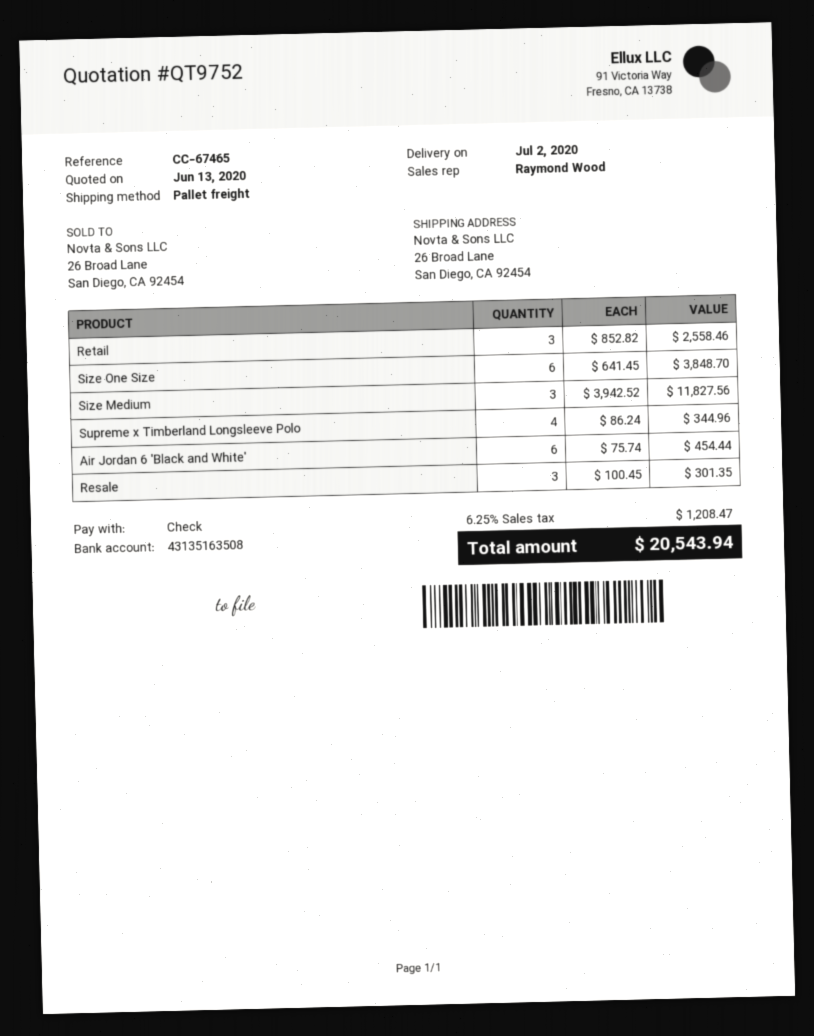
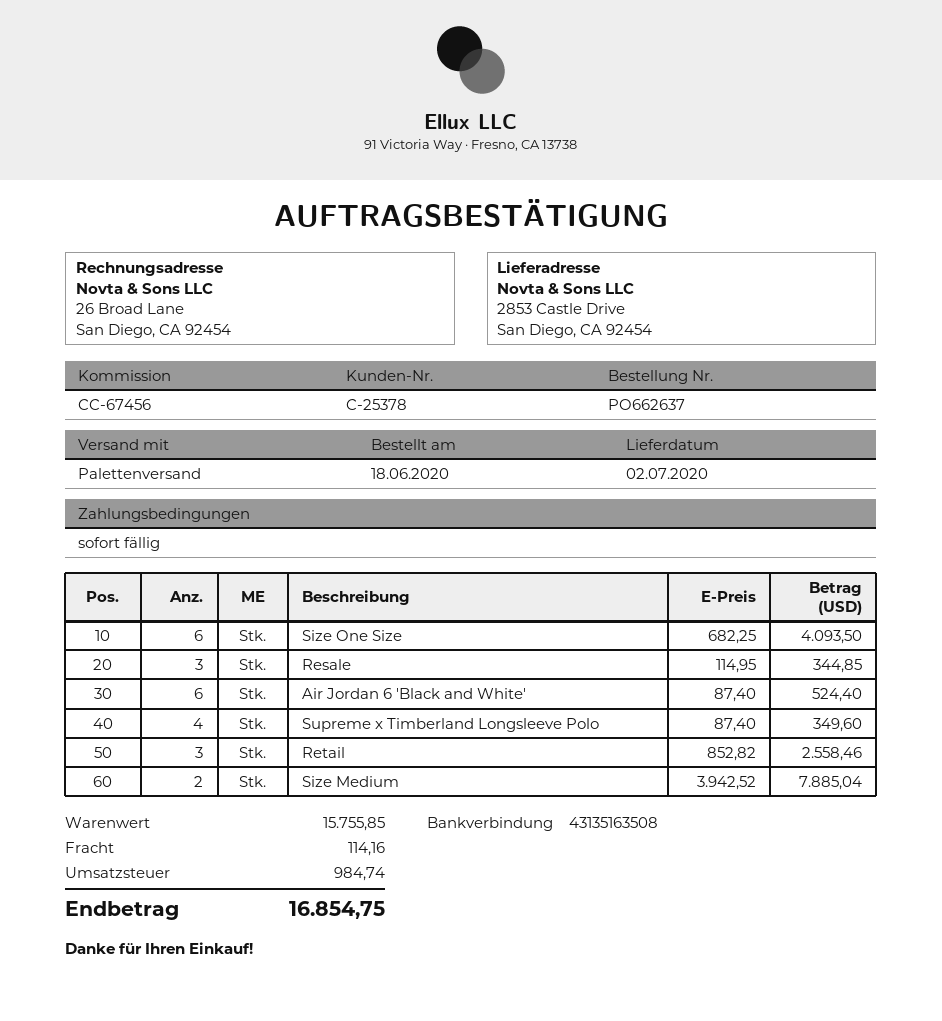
reference: CC-67465 -> CC-67456
ship to: 26 Broad Lane, San Diego, CA 92454 -> 2853 Castle Drive, San Diego, CA 92454
Size One Size: 6 x 641.45 = 3848.70 -> 6 x 682.25 = 4093.50
Size Medium: 3 x 3942.52 = 11827.56 -> 2 x 3942.52 = 7885.04
Supreme x Timberland Longsleeve Polo: 4 x 86.24 = 344.96 -> 4 x 87.40 = 349.60
Air Jordan 6 'Black and White': 6 x 75.74 = 454.44 -> 6 x 87.40 = 524.40
Resale: 3 x 100.45 = 301.35 -> 3 x 114.95 = 344.85
shipping: none -> 114.16
tax: 1208.47 -> 984.74
total: 20543.94 -> 16854.75

